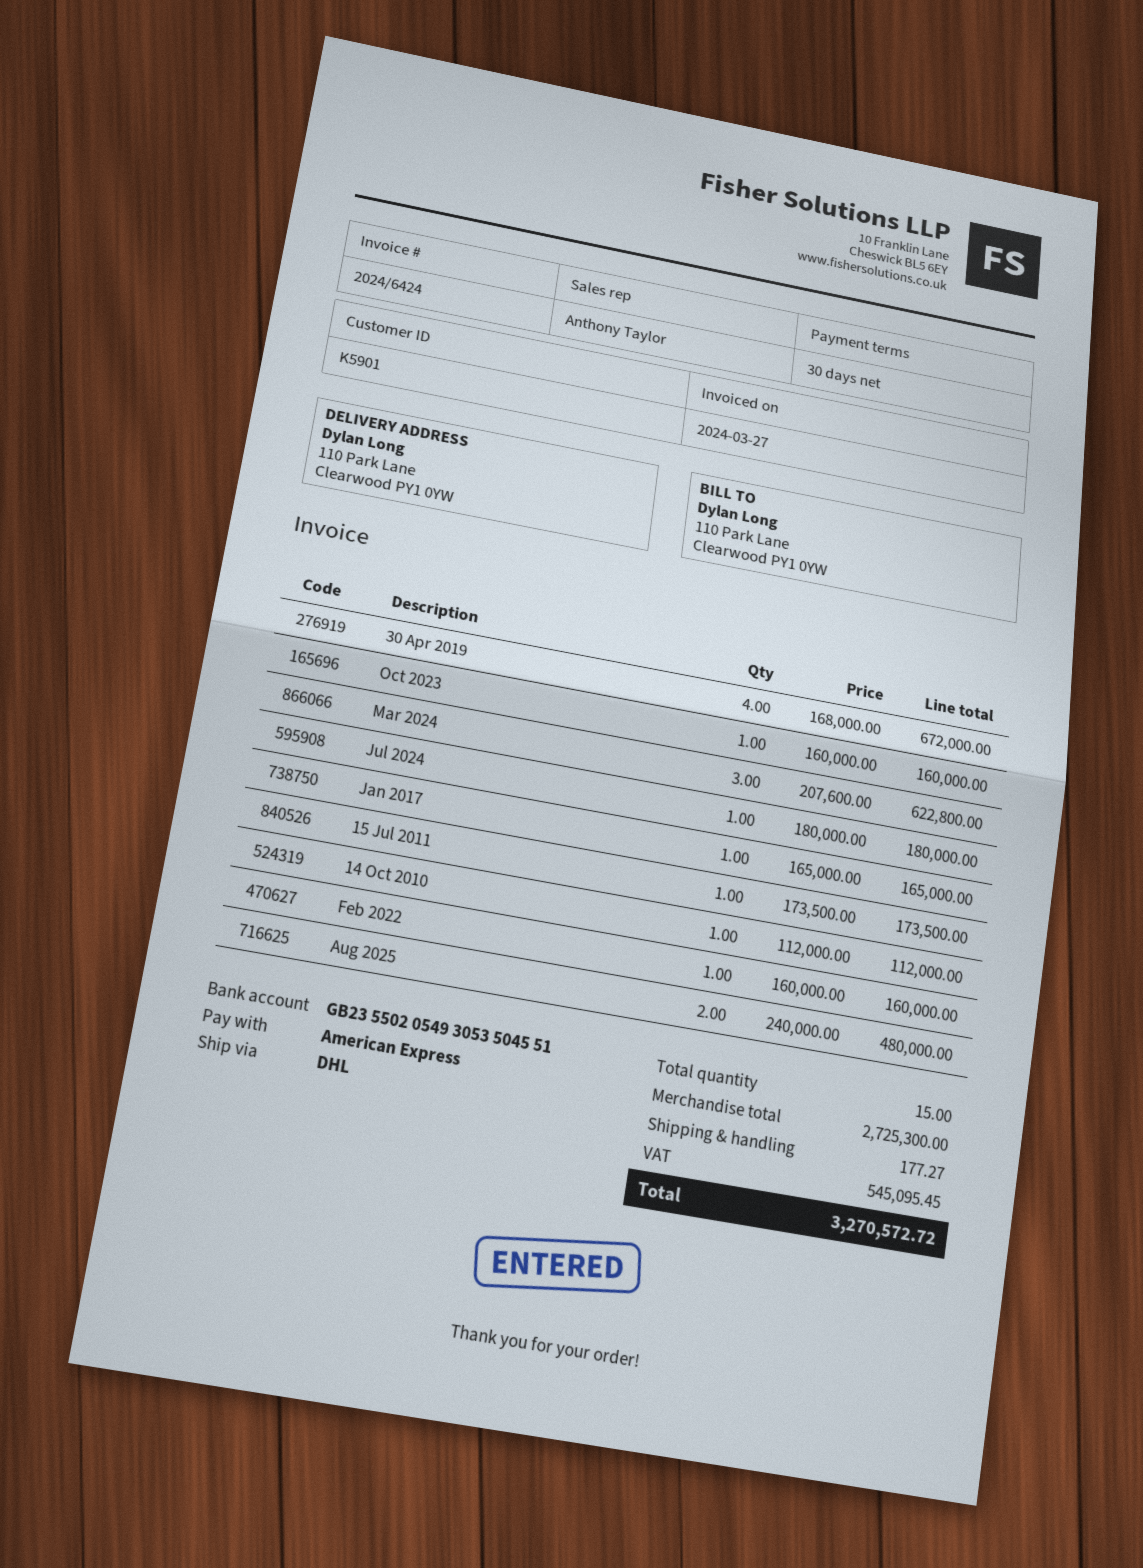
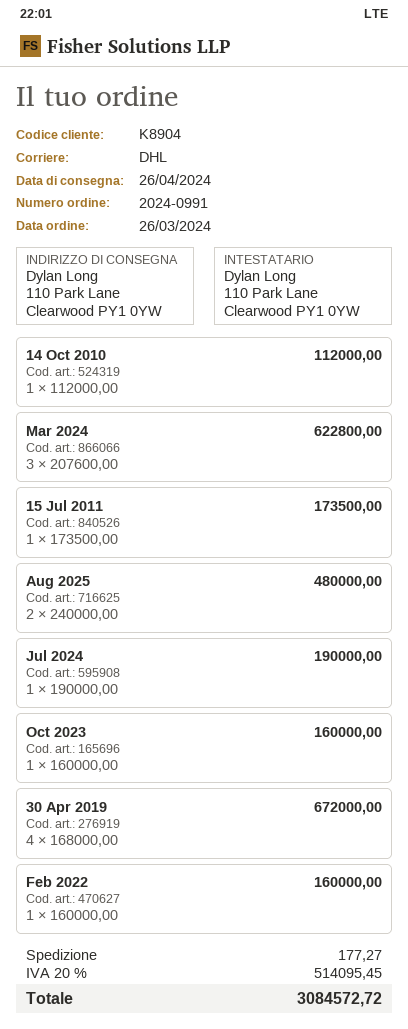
customer number: K5901 -> K8904
Jul 2024: 1 x 180000.00 = 180000.00 -> 1 x 190000.00 = 190000.00
Jan 2017: 1 x 165000.00 = 165000.00 -> none
tax: 545095.45 -> 514095.45
total: 3270572.72 -> 3084572.72

